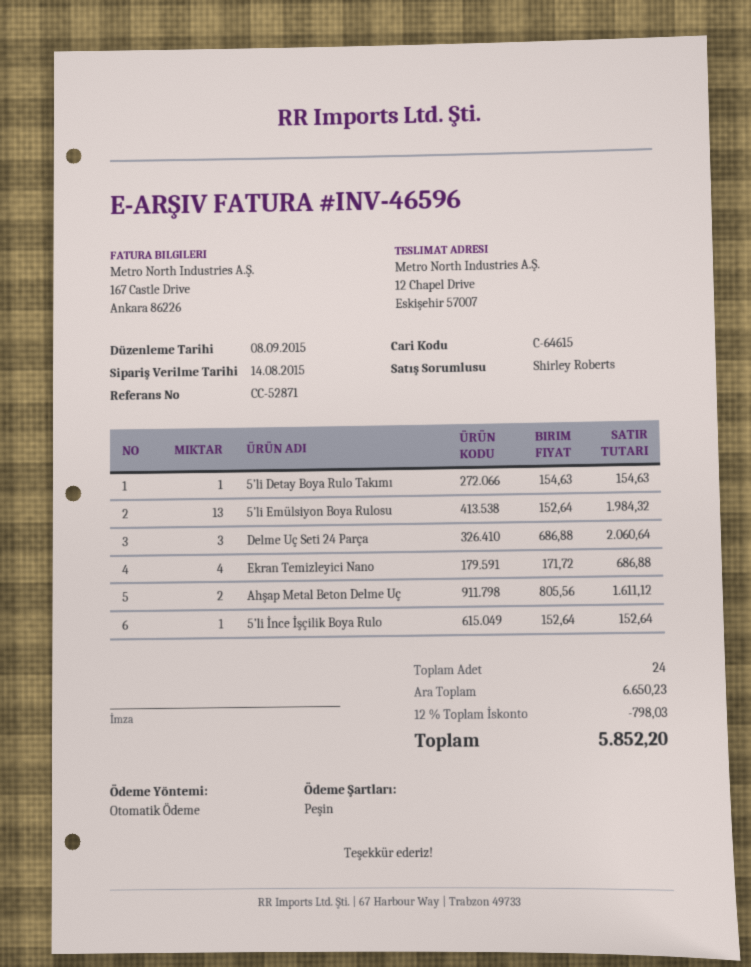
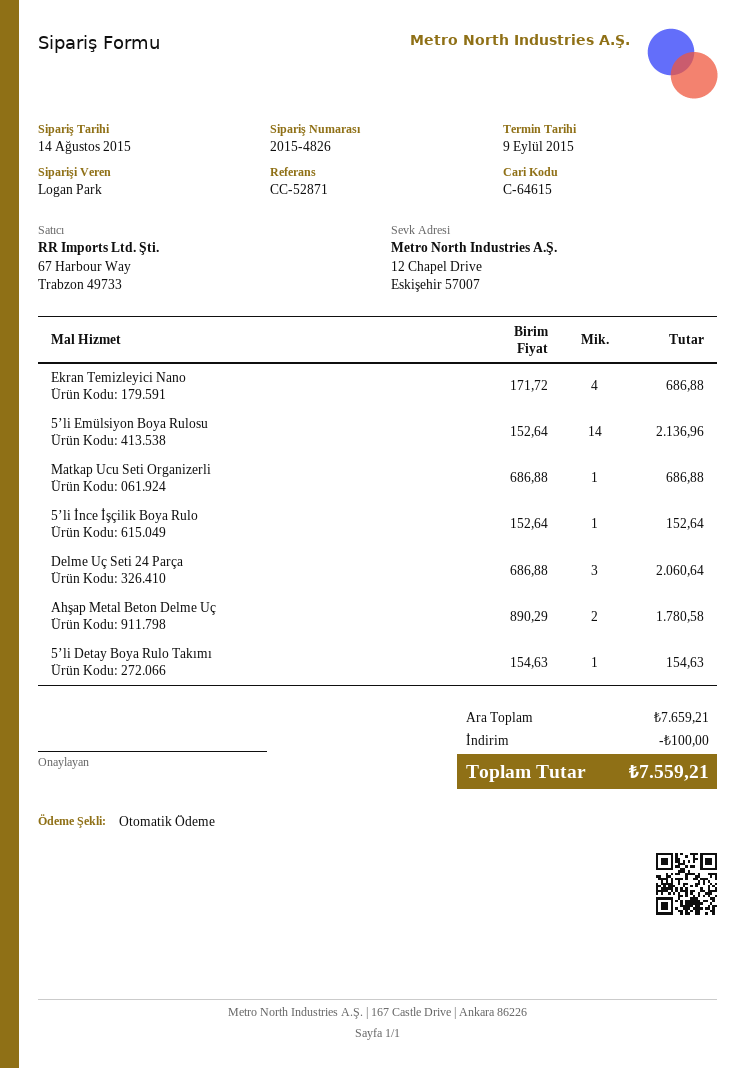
5’li Emülsiyon Boya Rulosu: 13 x 152.64 = 1984.32 -> 14 x 152.64 = 2136.96
Ahşap Metal Beton Delme Uç: 2 x 805.56 = 1611.12 -> 2 x 890.29 = 1780.58
Matkap Ucu Seti Organizerli: none -> 1 x 686.88 = 686.88
subtotal: 6650.23 -> 7659.21
discount: 798.03 -> 100.00
total: 5852.20 -> 7559.21

